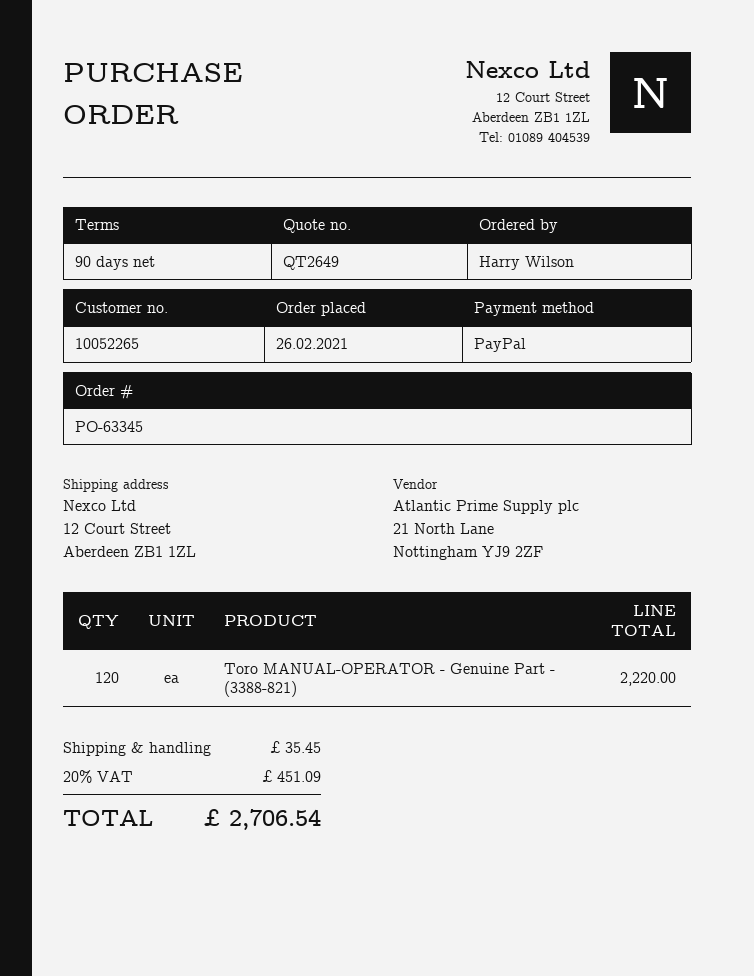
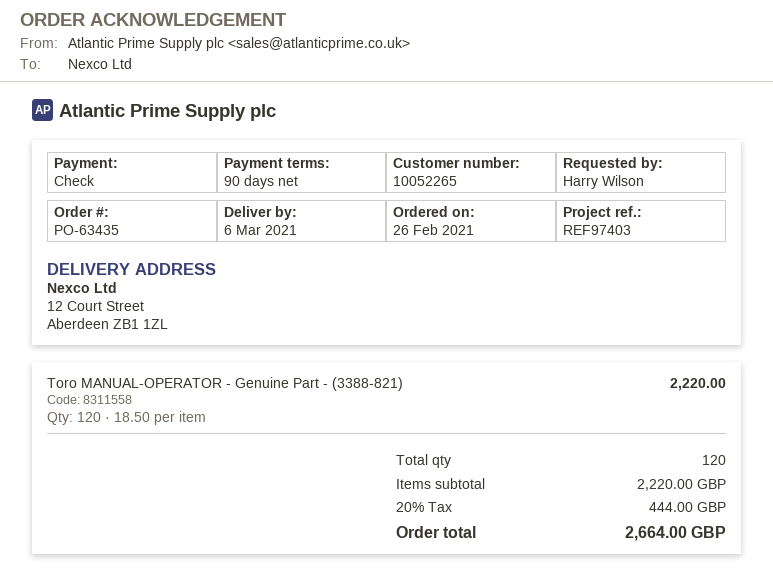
order number: PO-63345 -> PO-63435
payment method: PayPal -> cheque
shipping: 35.45 -> none
tax: 20% = 451.09 -> 20% = 444.00
total: 2706.54 -> 2664.00

